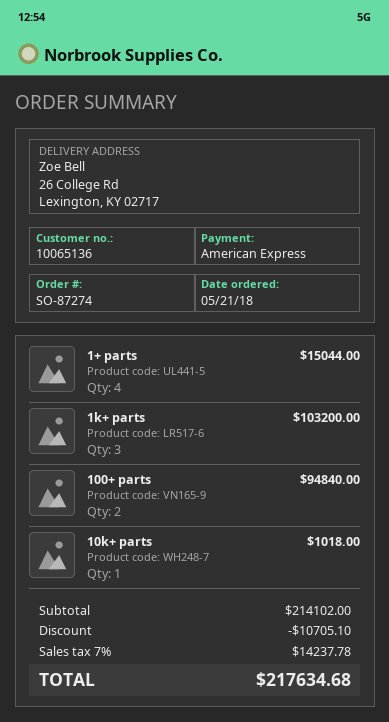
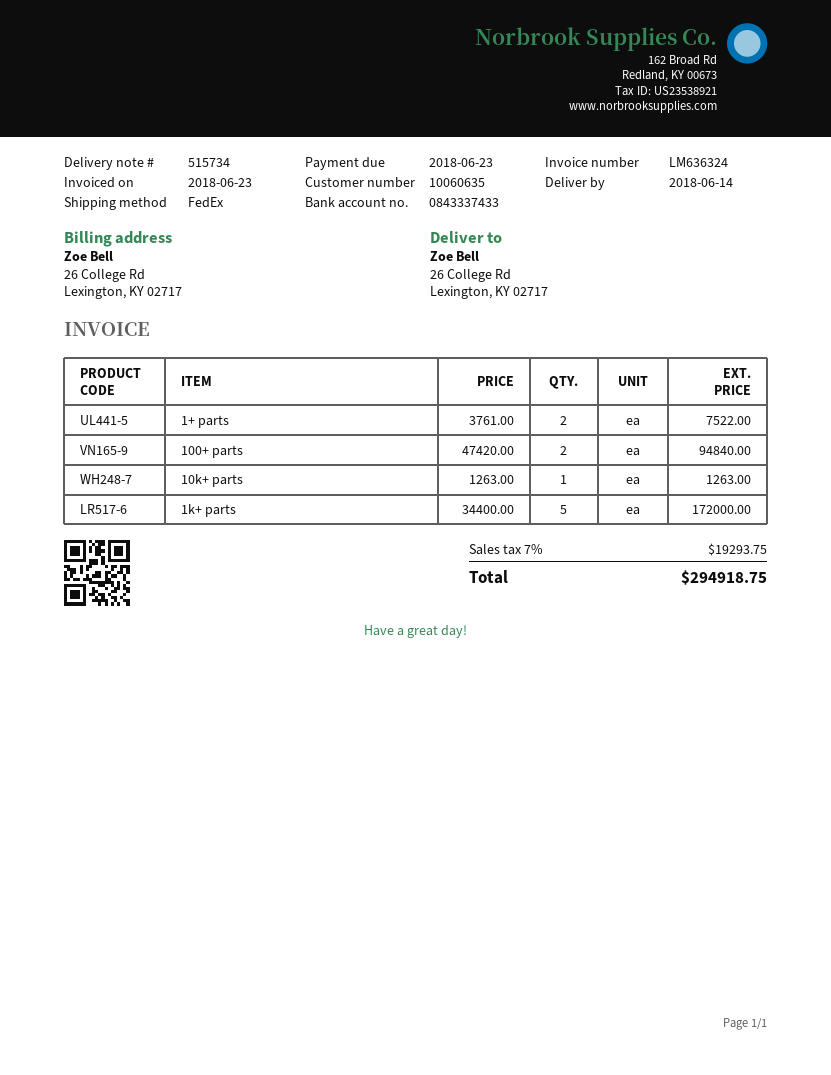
customer number: 10065136 -> 10060635
1+ parts: 4 for 15044.00 -> 2 for 7522.00
1k+ parts: 3 for 103200.00 -> 5 for 172000.00
10k+ parts: 1 for 1018.00 -> 1 for 1263.00
discount: 10705.10 -> none
tax: 7% = 14237.78 -> 7% = 19293.75
total: 217634.68 -> 294918.75

